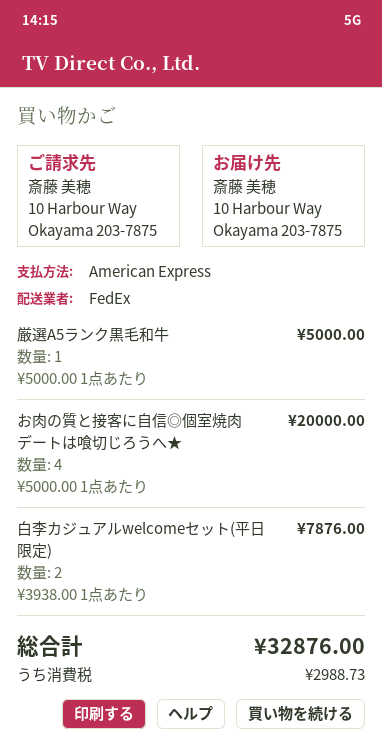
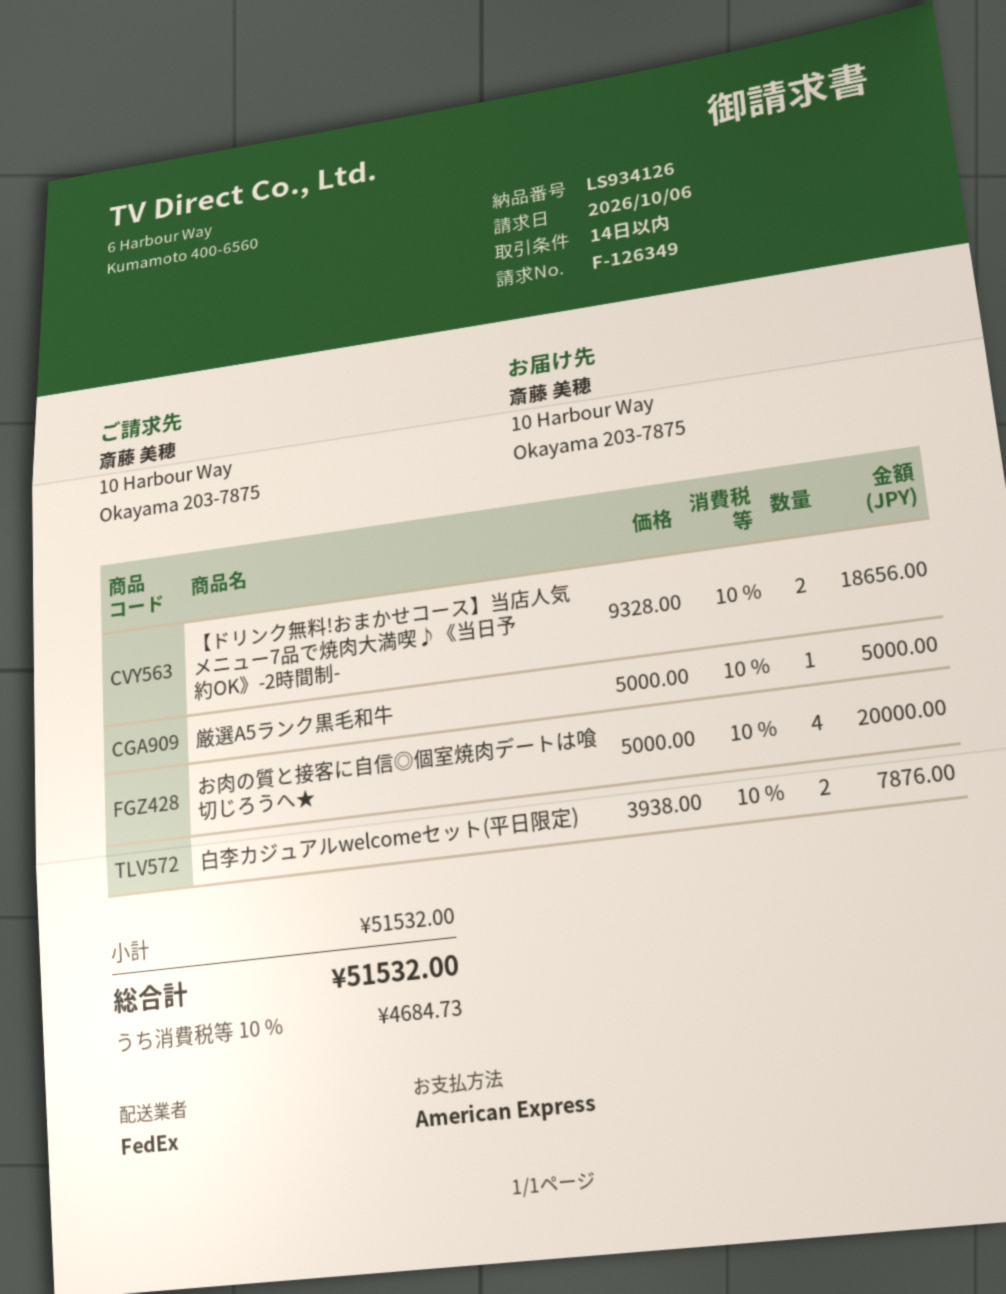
【ドリンク無料!おまかせコース】当店人気メニュー7品で焼肉大満喫♪《当日予約OK》-2時間制-: none -> 2 x 9328.00 = 18656.00
tax: 2988.73 -> 4684.73
total: 32876.00 -> 51532.00

